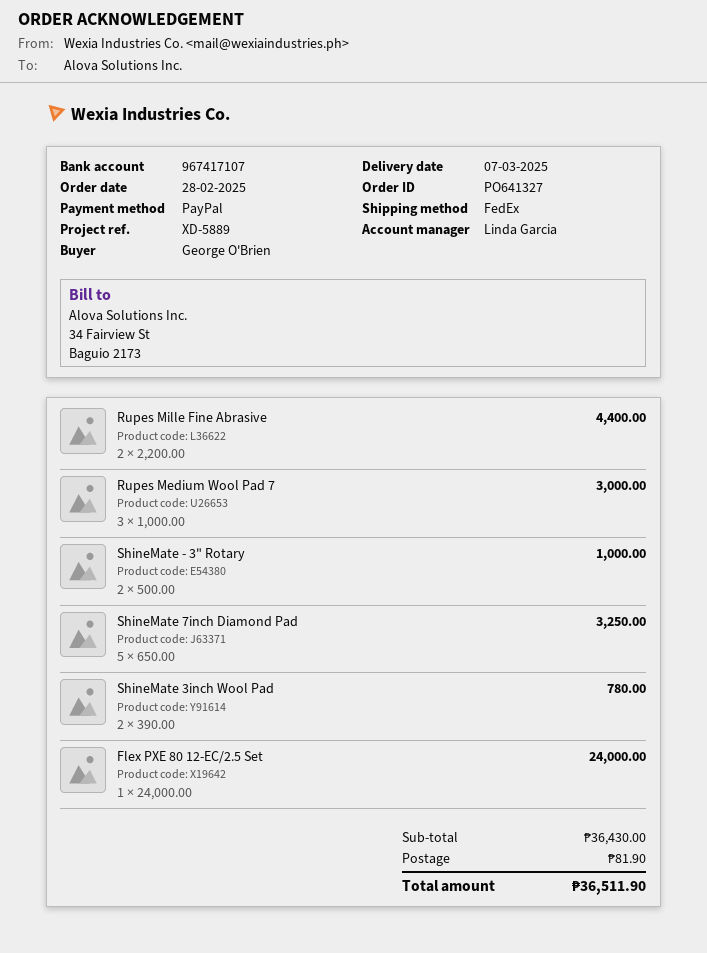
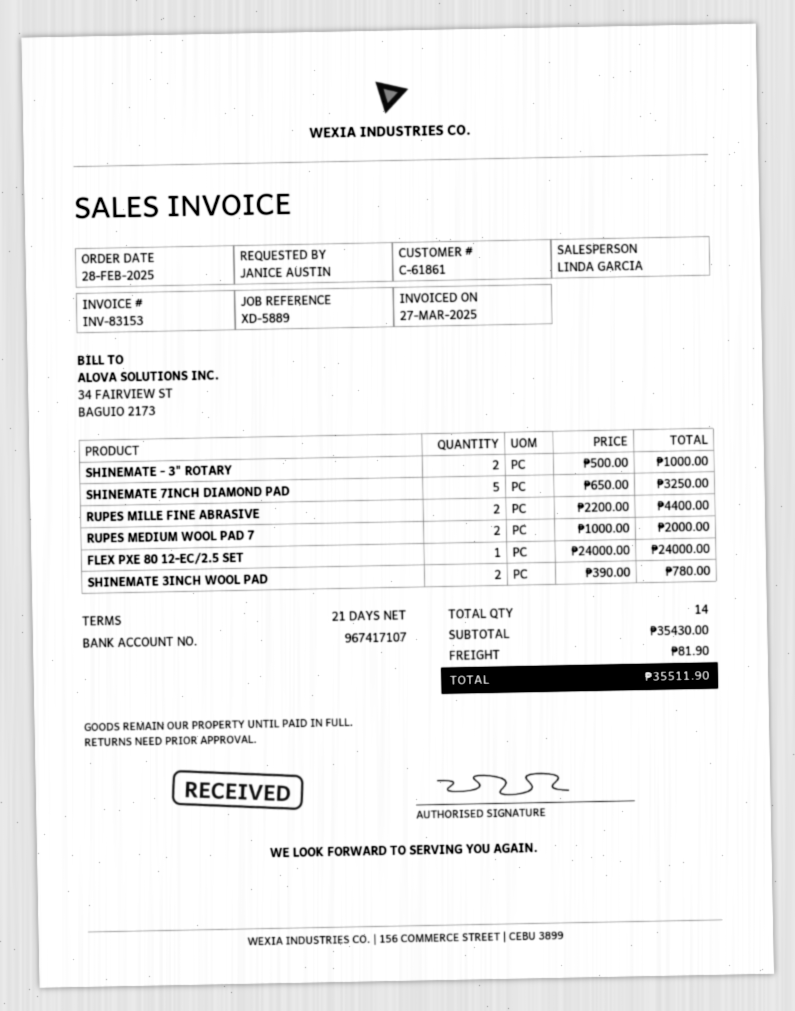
ordered by: George O'Brien -> JANICE AUSTIN
Rupes Medium Wool Pad 7: 3 x 1000.00 = 3000.00 -> 2 x 1000.00 = 2000.00
subtotal: 36430.00 -> 35430.00
total: 36511.90 -> 35511.90

